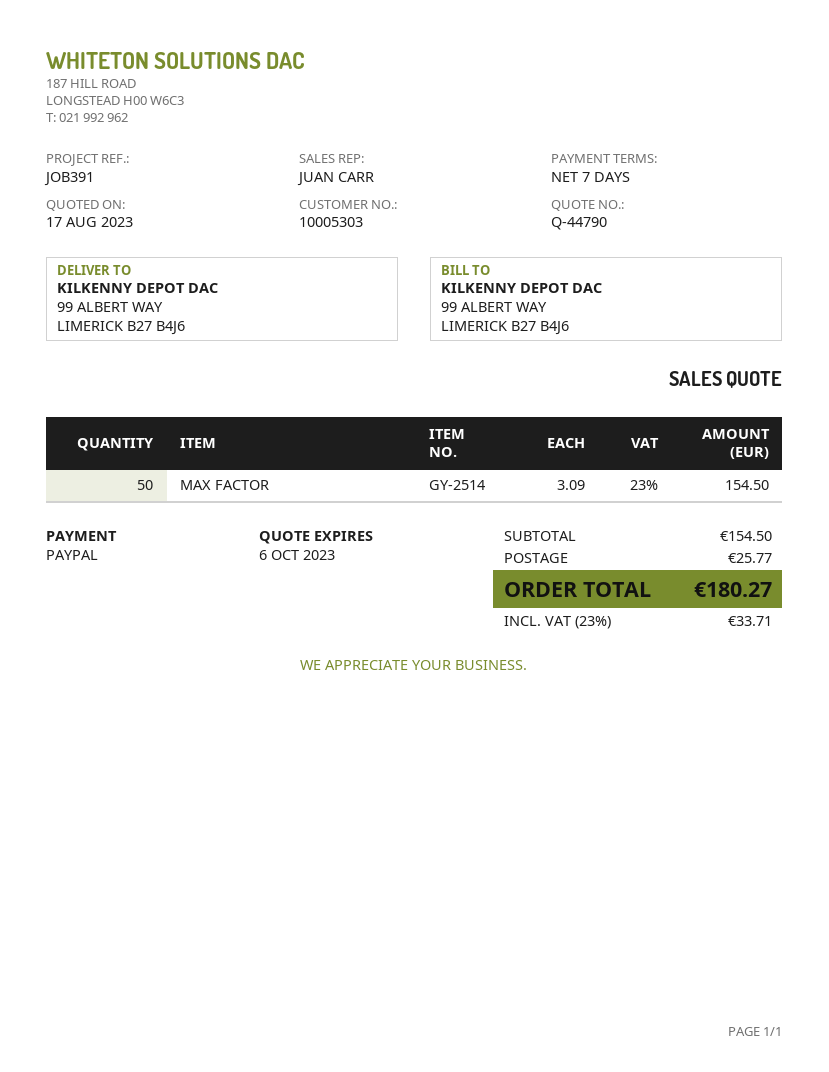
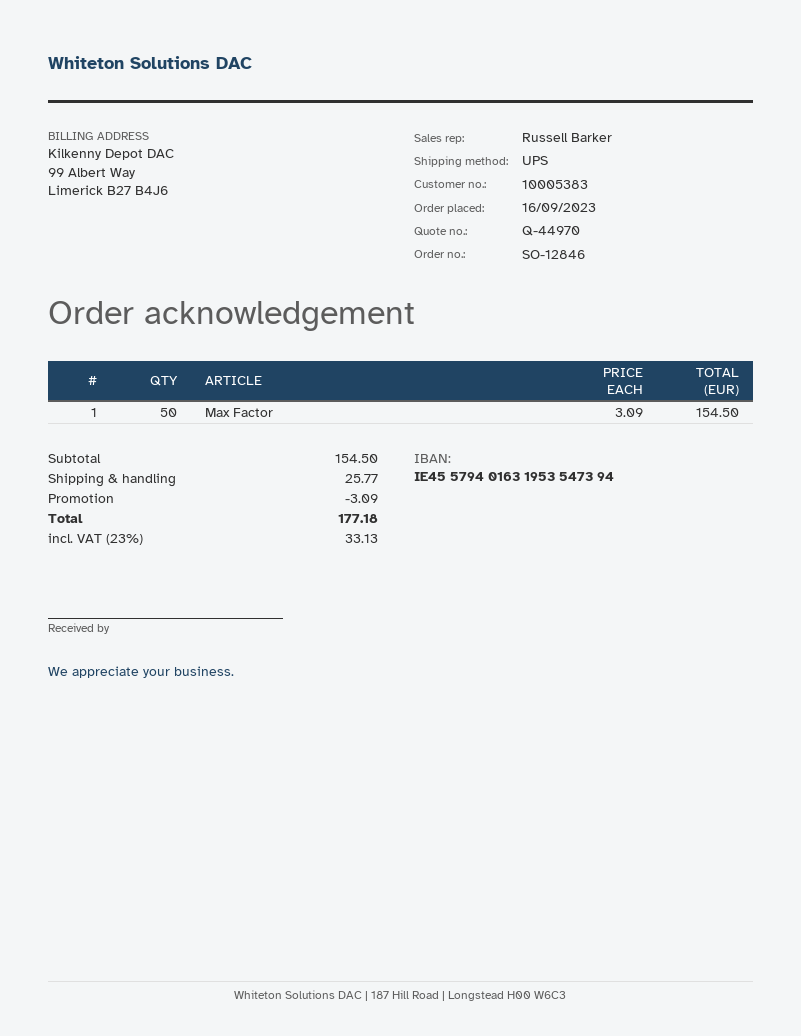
quote number: Q-44790 -> Q-44970
customer number: 10005303 -> 10005383
sales rep: JUAN CARR -> Russell Barker
discount: none -> 3.09
tax: 23% = 33.71 -> 23% = 33.13
total: 180.27 -> 177.18

